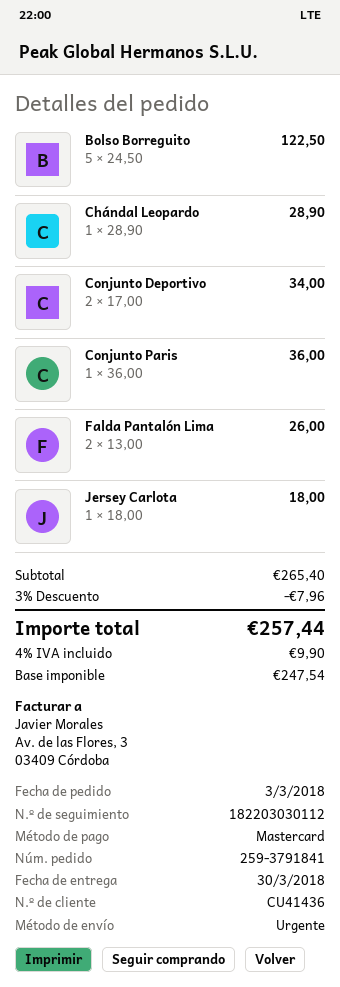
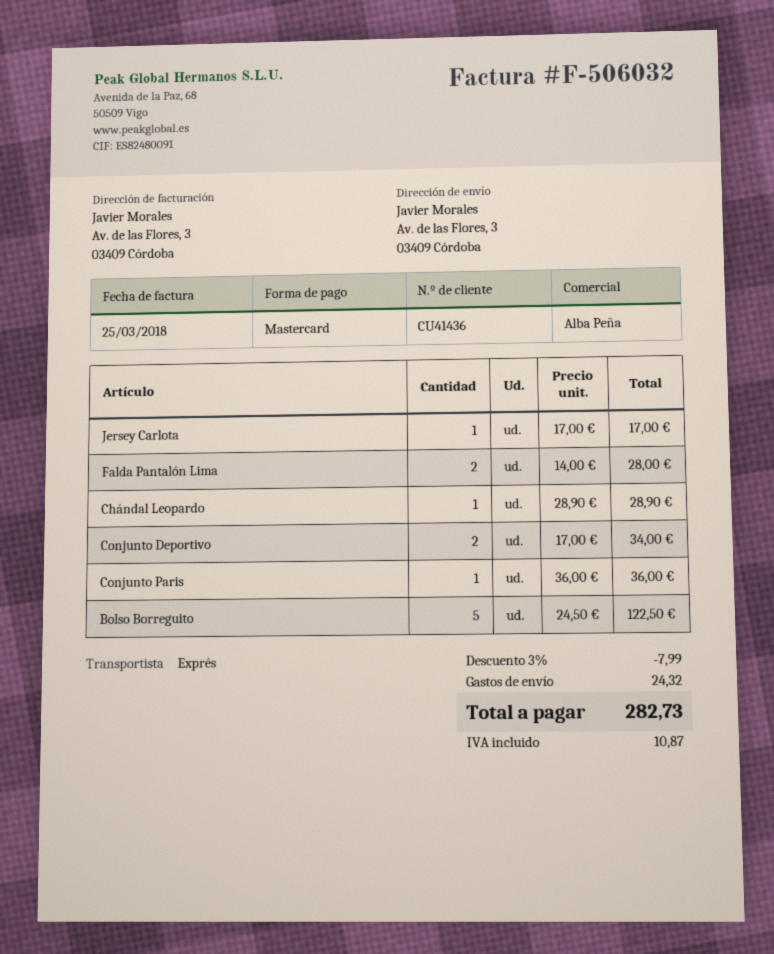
Falda Pantalón Lima: 2 x 13.00 = 26.00 -> 2 x 14.00 = 28.00
Jersey Carlota: 1 x 18.00 = 18.00 -> 1 x 17.00 = 17.00
discount: 3% = 7.96 -> 3% = 7.99
shipping: none -> 24.32
tax: 9.90 -> 10.87
total: 257.44 -> 282.73

